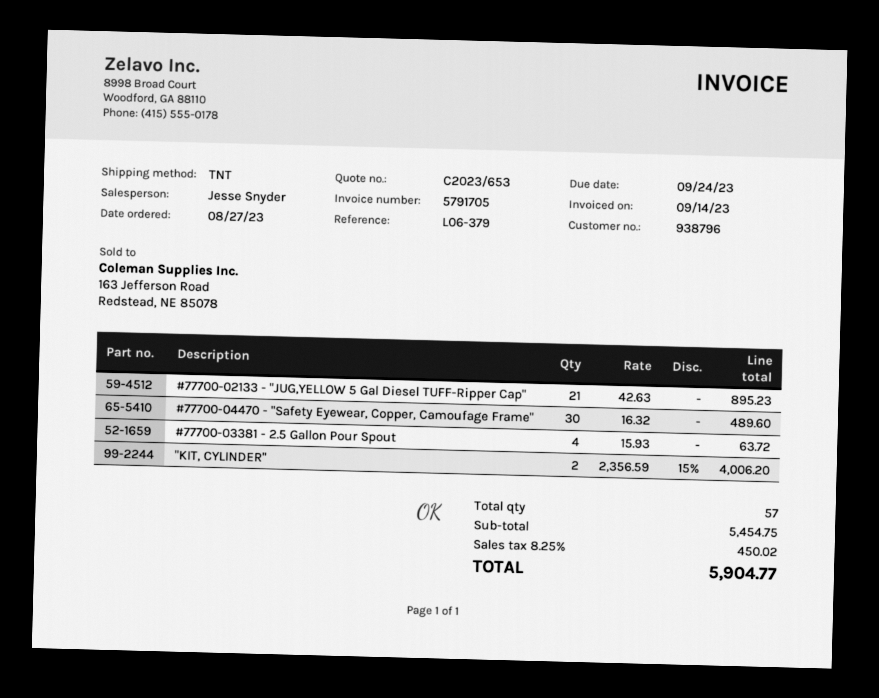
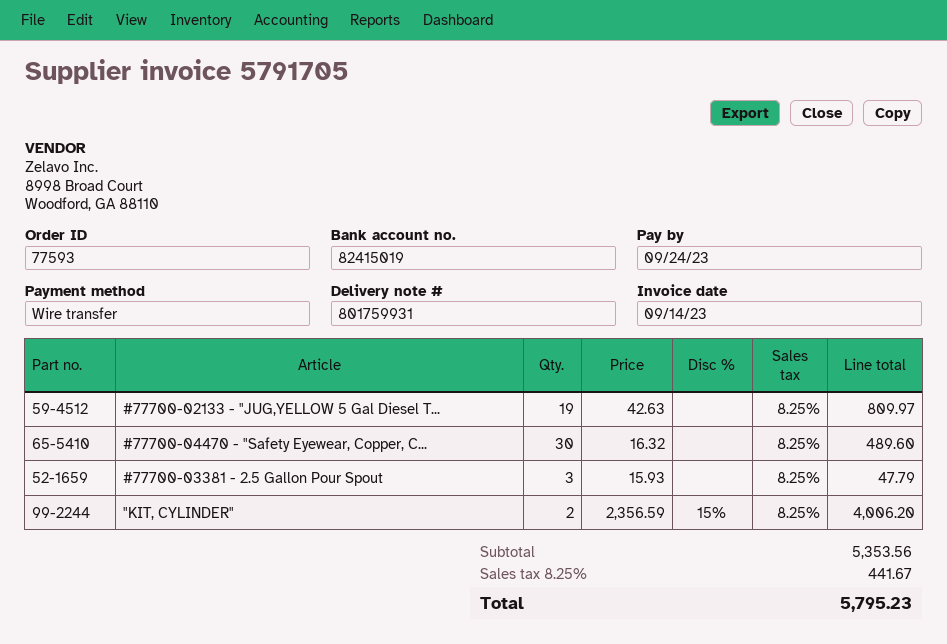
#77700-02133 - "JUG,YELLOW 5 Gal Diesel TUFF-Ripper Cap": 21 x 42.63 = 895.23 -> 19 x 42.63 = 809.97
#77700-03381 - 2.5 Gallon Pour Spout: 4 x 15.93 = 63.72 -> 3 x 15.93 = 47.79
subtotal: 5454.75 -> 5353.56
tax: 8.25% = 450.02 -> 8.25% = 441.67
total: 5904.77 -> 5795.23

